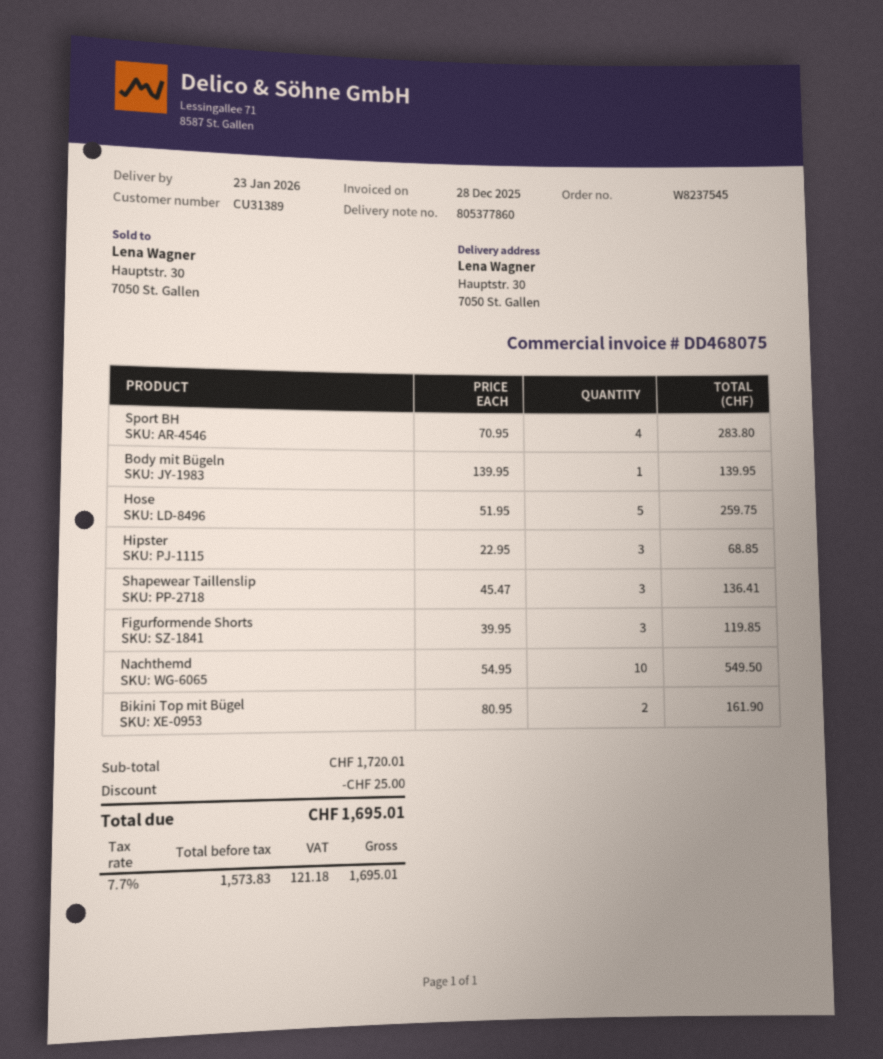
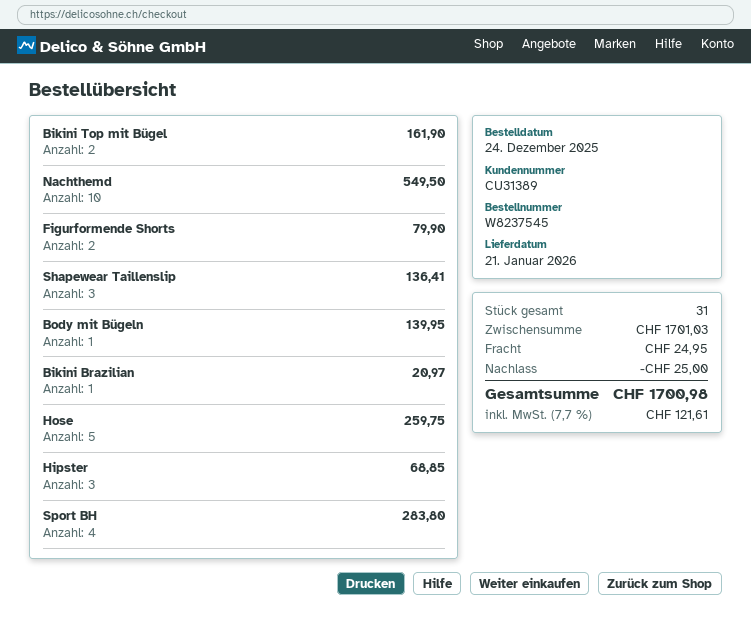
delivery date: 2026-01-23 -> 2026-01-21
Figurformende Shorts: 3 for 119.85 -> 2 for 79.90
Bikini Brazilian: none -> 1 for 20.97
subtotal: 1720.01 -> 1701.03
shipping: none -> 24.95
tax: 7.7% = 121.18 -> 7.7% = 121.61
total: 1695.01 -> 1700.98

